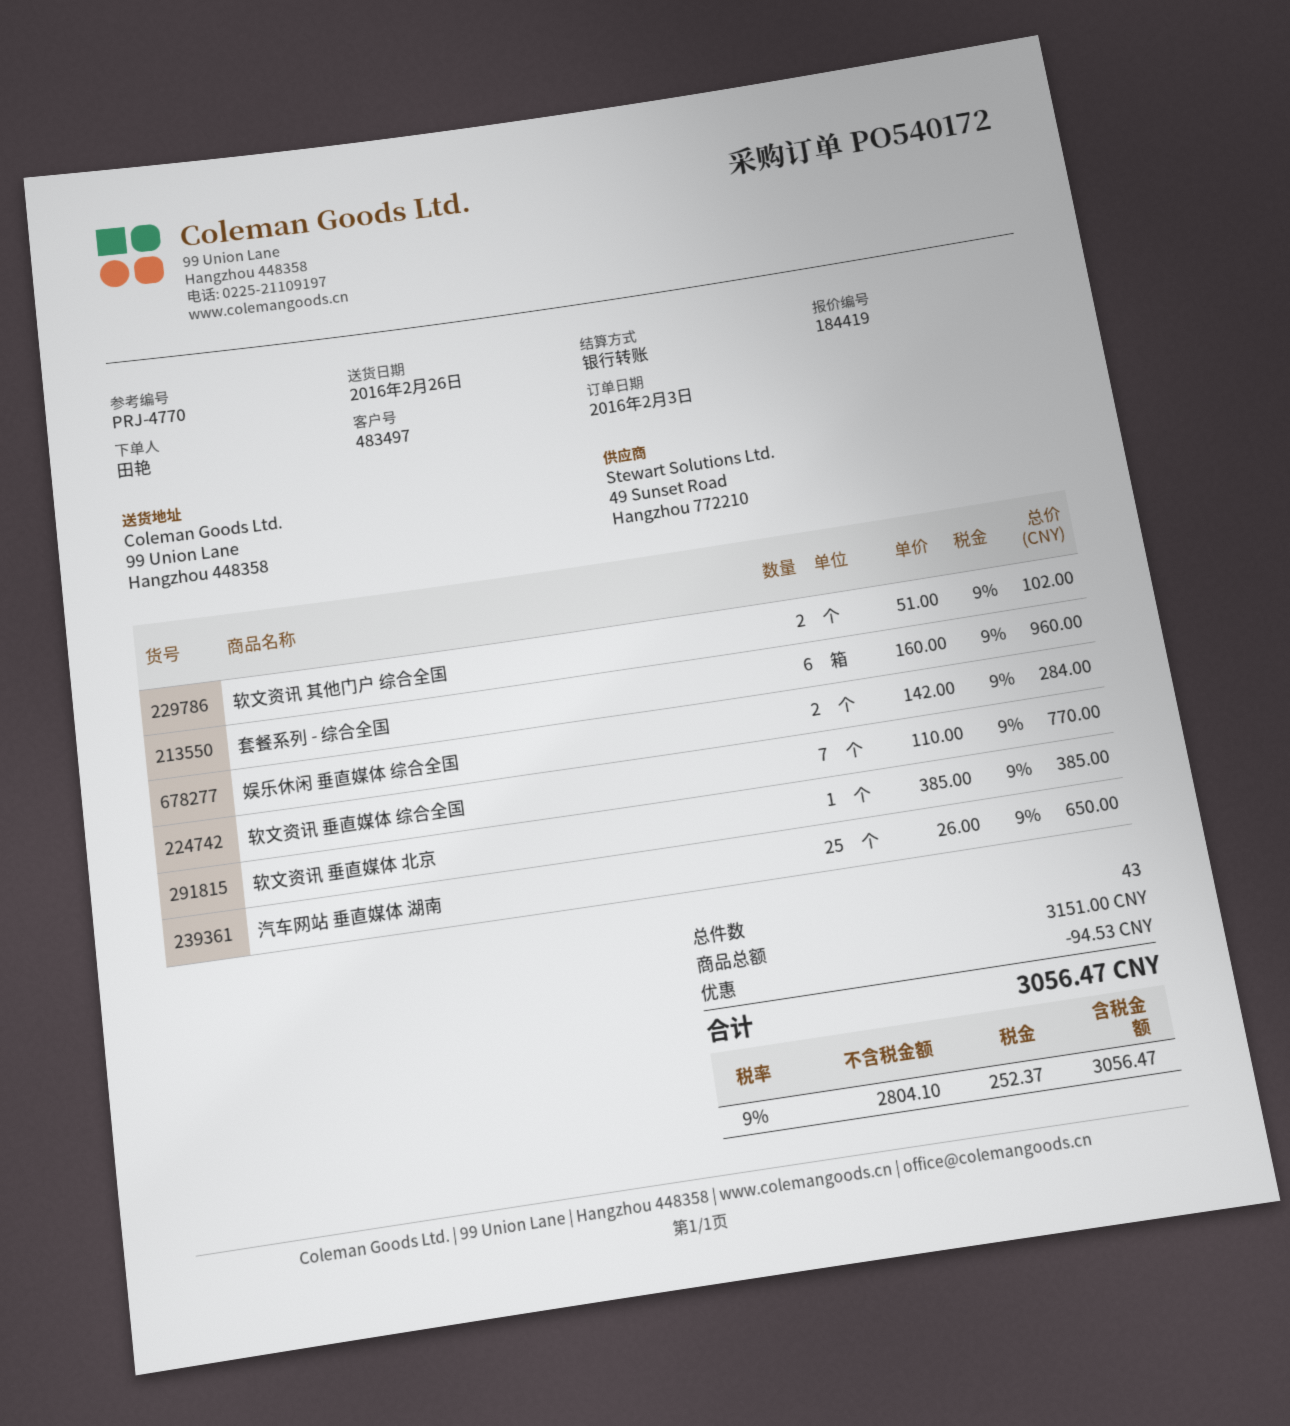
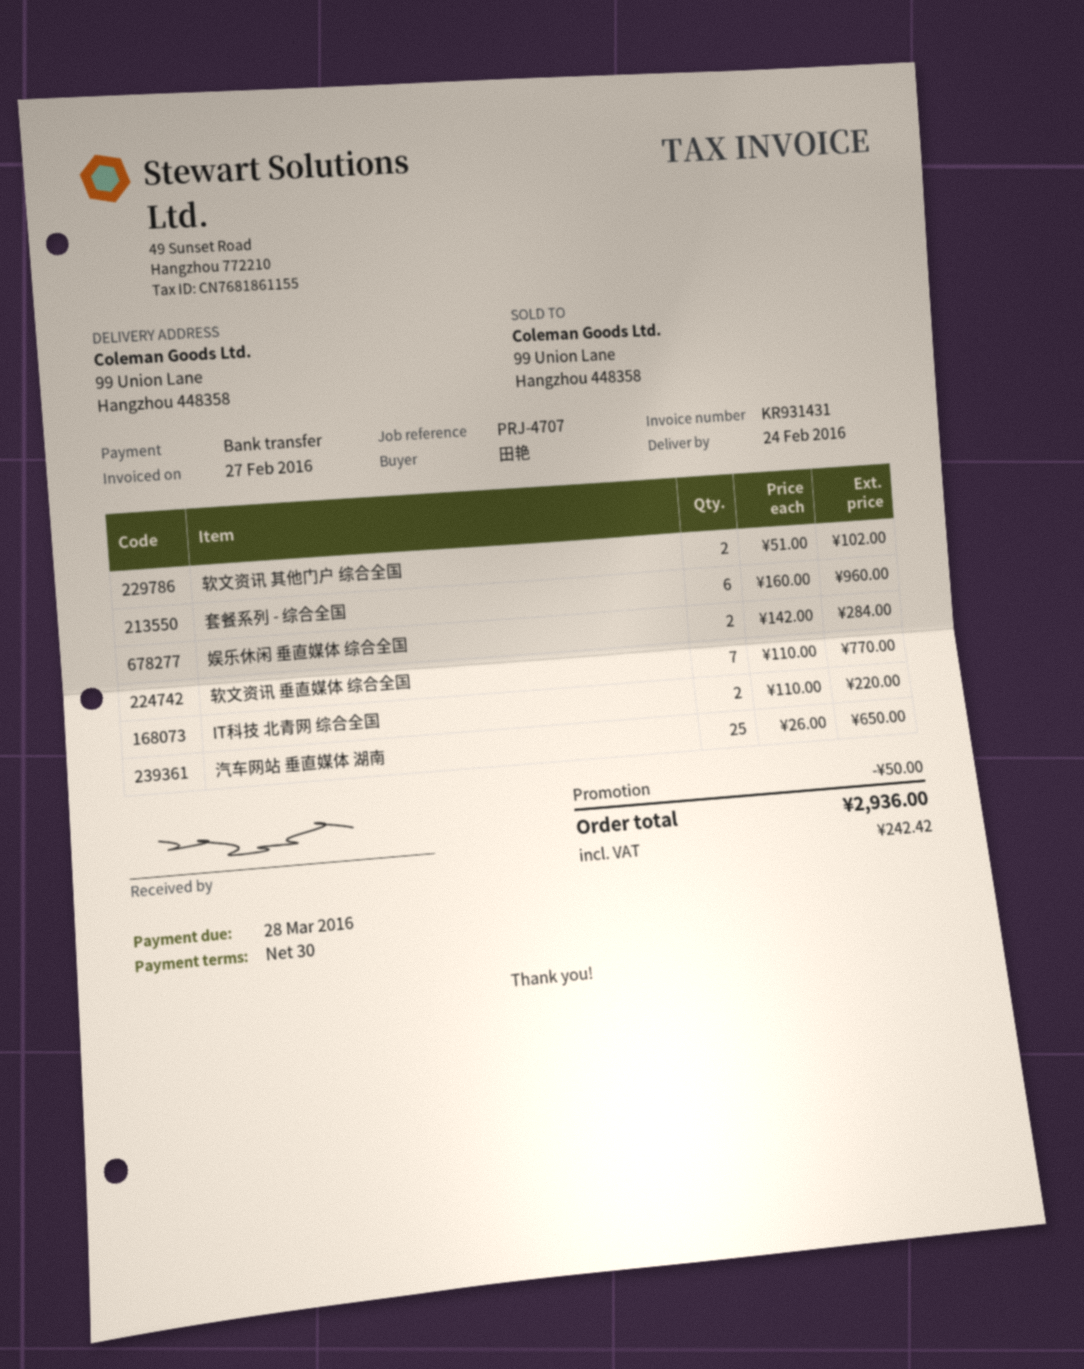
delivery date: 2016-02-26 -> 2016-02-24
reference: PRJ-4770 -> PRJ-4707
软文资讯 垂直媒体 北京: 1 x 385.00 = 385.00 -> none
IT科技 北青网 综合全国: none -> 2 x 110.00 = 220.00
discount: 94.53 -> 50.00
tax: 252.37 -> 242.42
total: 3056.47 -> 2936.00

